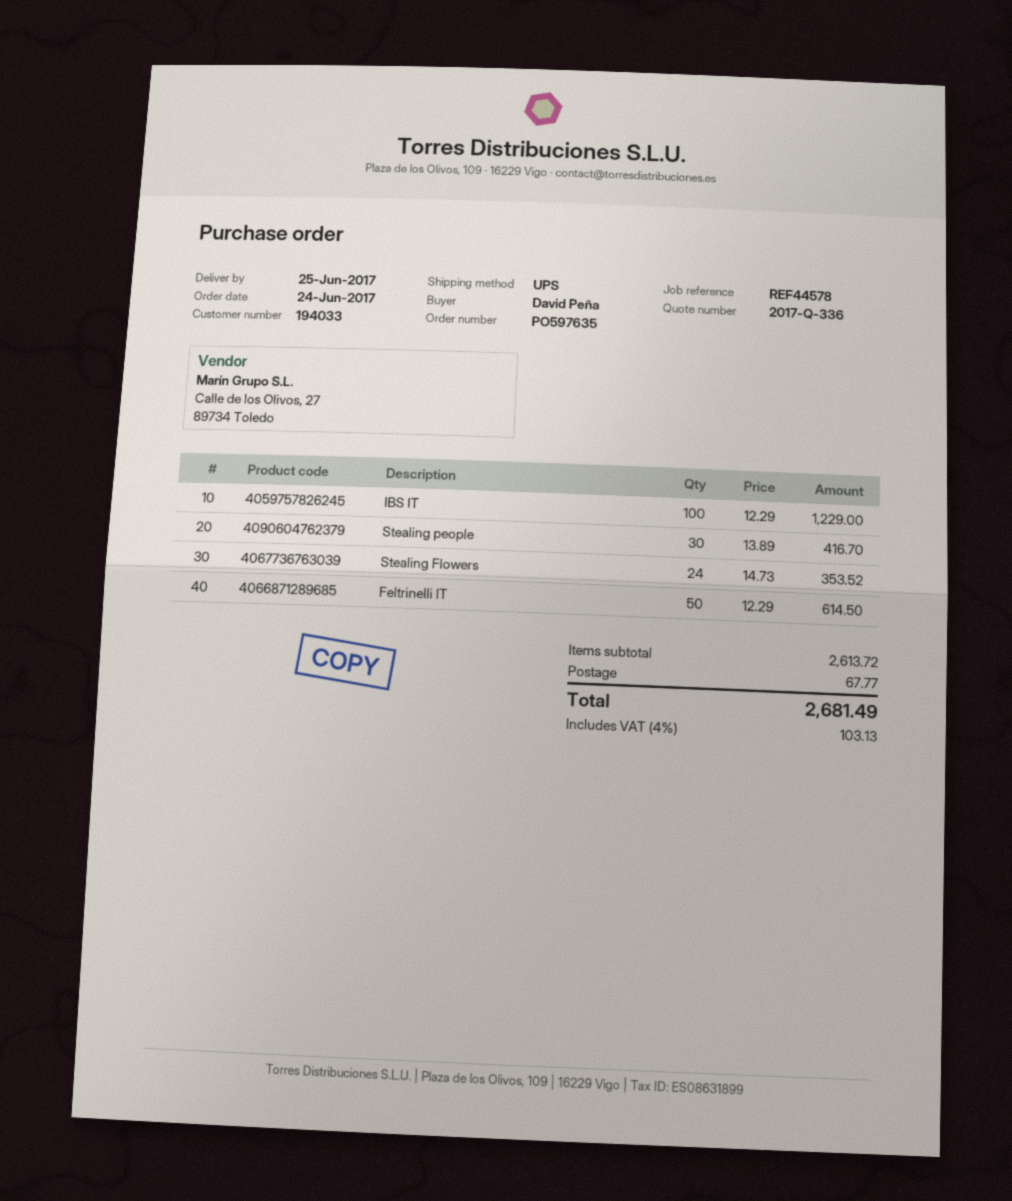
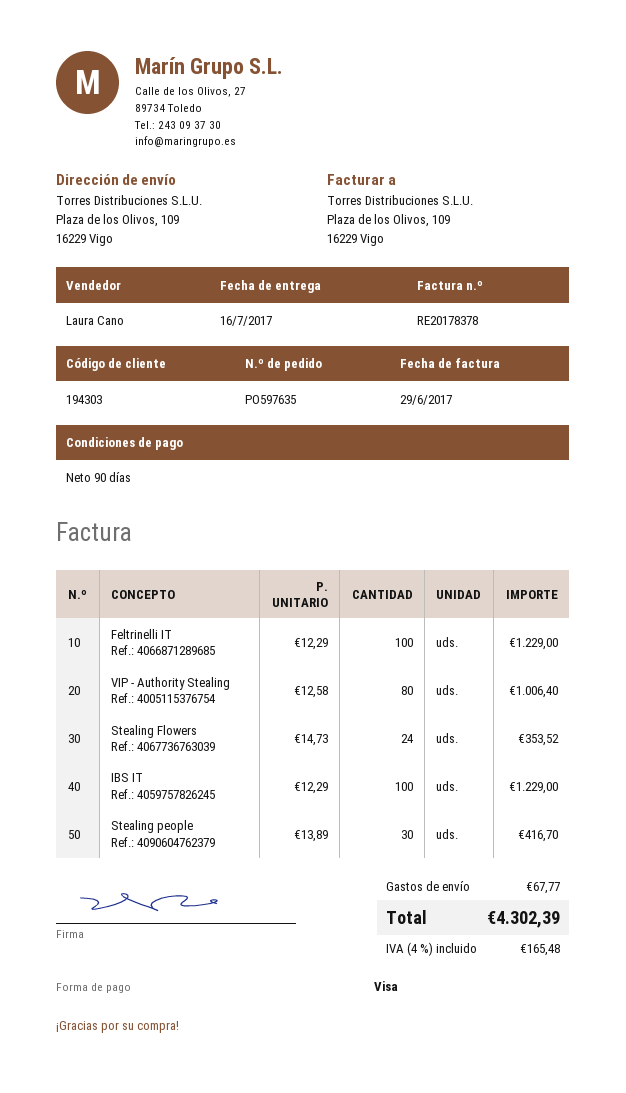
delivery date: 2017-06-25 -> 2017-07-16
customer number: 194033 -> 194303
Feltrinelli IT: 50 x 12.29 = 614.50 -> 100 x 12.29 = 1229.00
VIP - Authority Stealing: none -> 80 x 12.58 = 1006.40
tax: 4% = 103.13 -> 4% = 165.48
total: 2681.49 -> 4302.39

